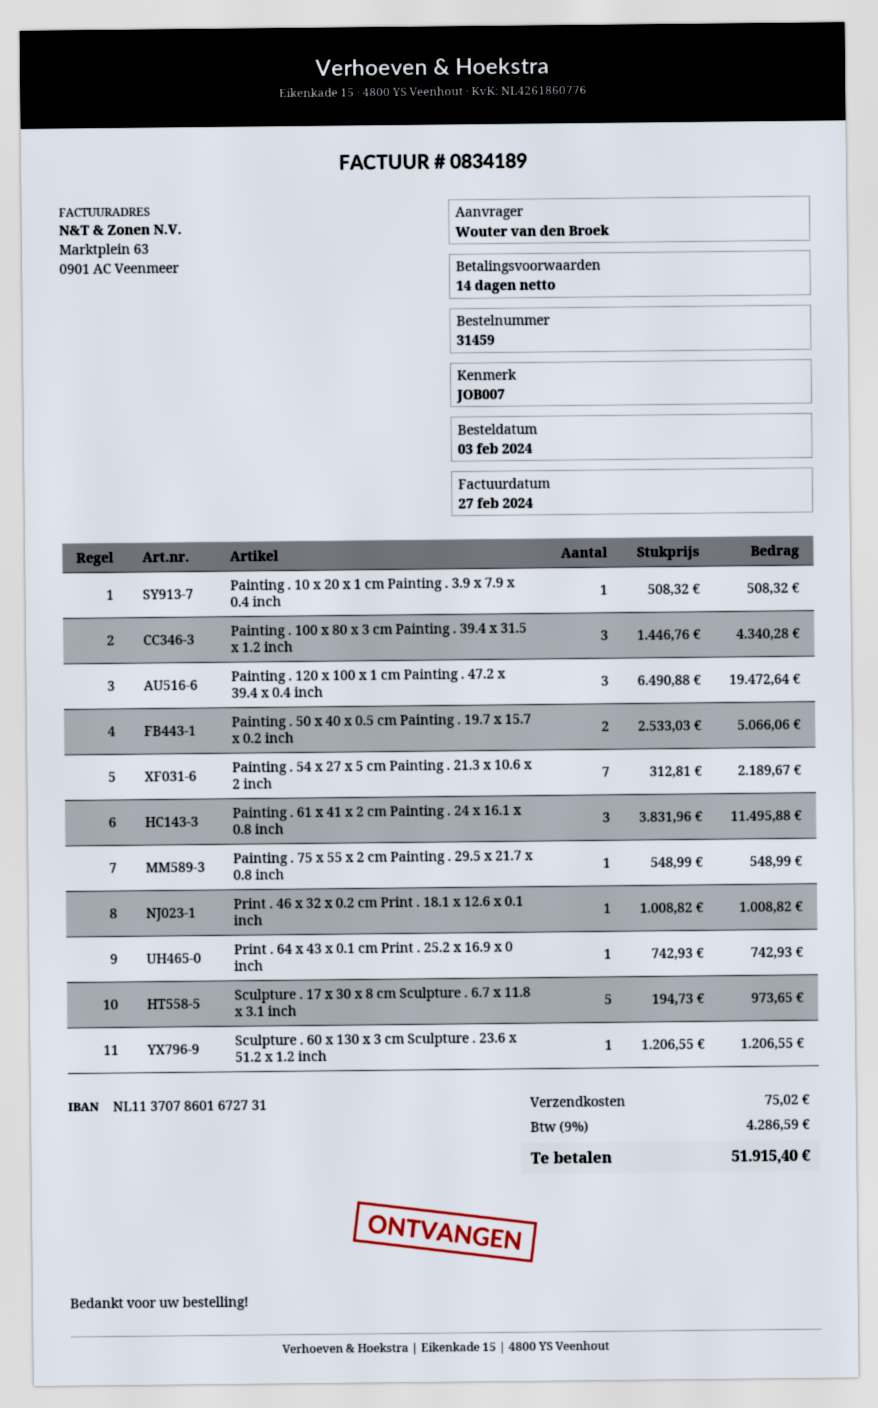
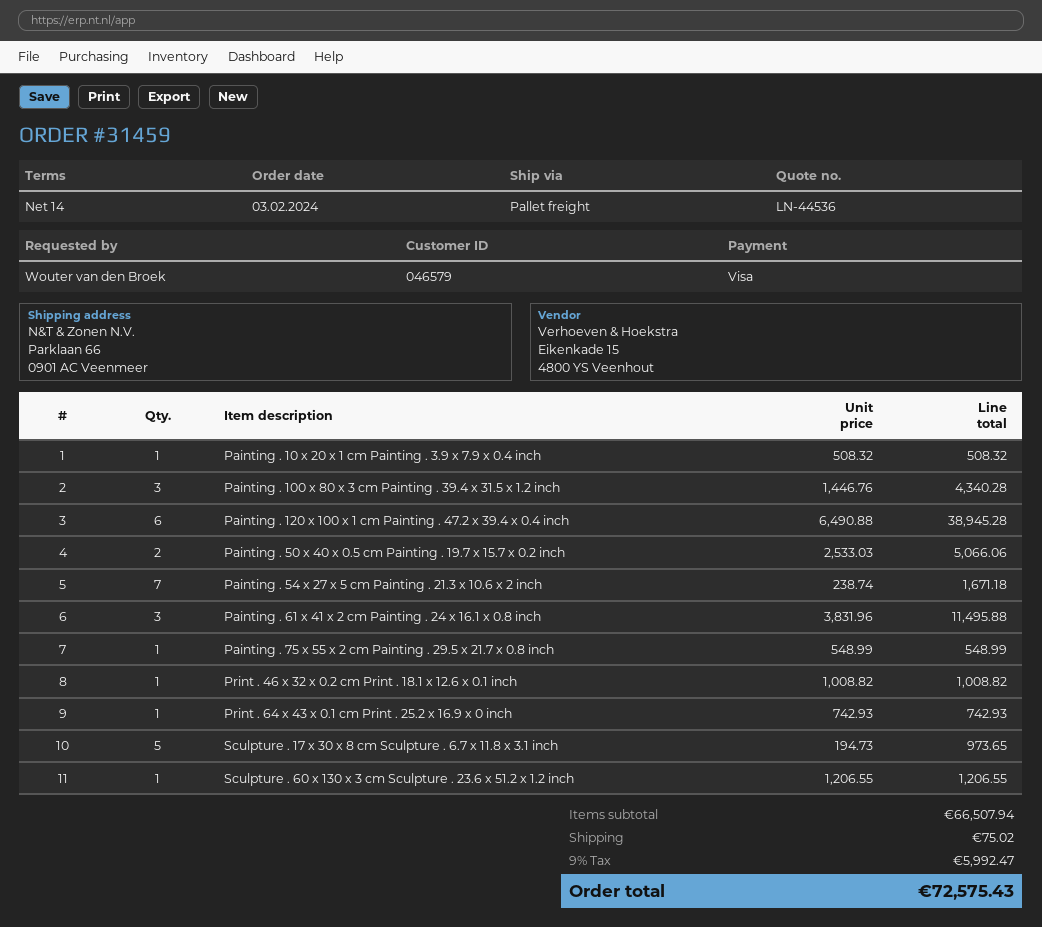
Painting . 120 x 100 x 1 cm Painting . 47.2 x 39.4 x 0.4 inch: 3 x 6490.88 = 19472.64 -> 6 x 6490.88 = 38945.28
Painting . 54 x 27 x 5 cm Painting . 21.3 x 10.6 x 2 inch: 7 x 312.81 = 2189.67 -> 7 x 238.74 = 1671.18
tax: 9% = 4286.59 -> 9% = 5992.47
total: 51915.40 -> 72575.43

